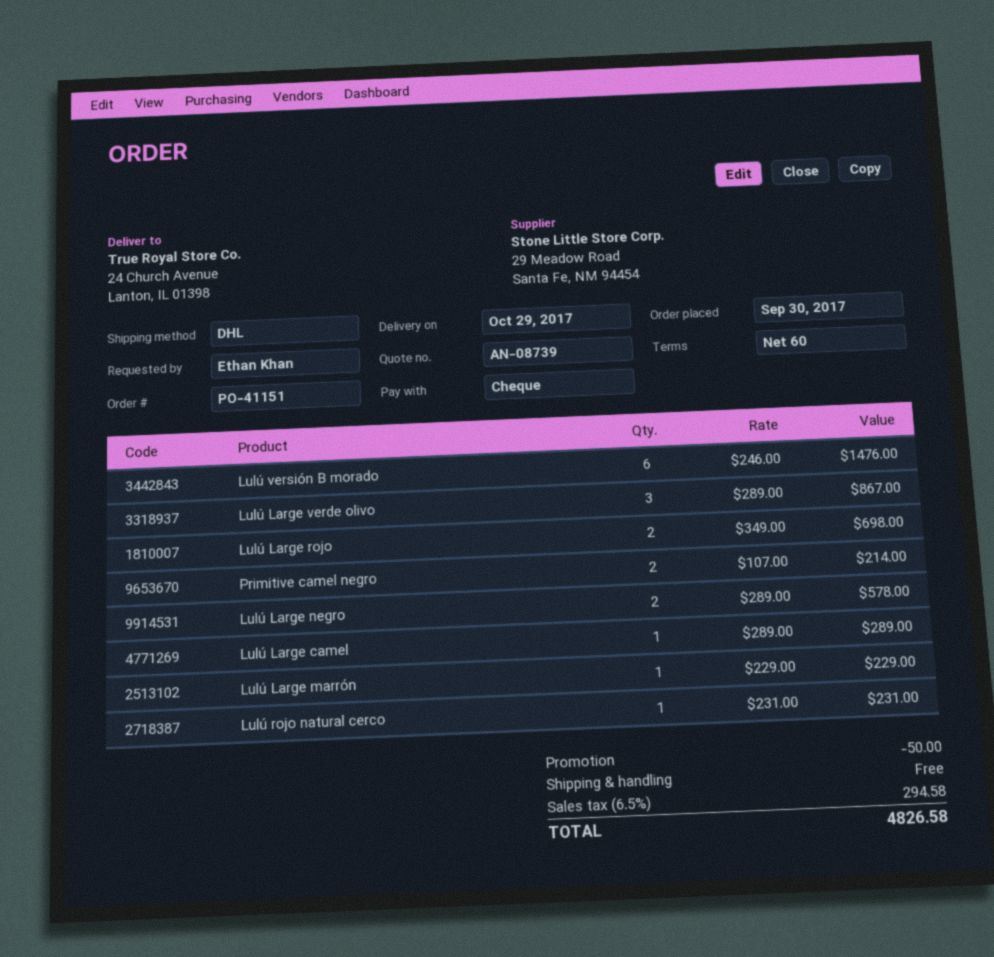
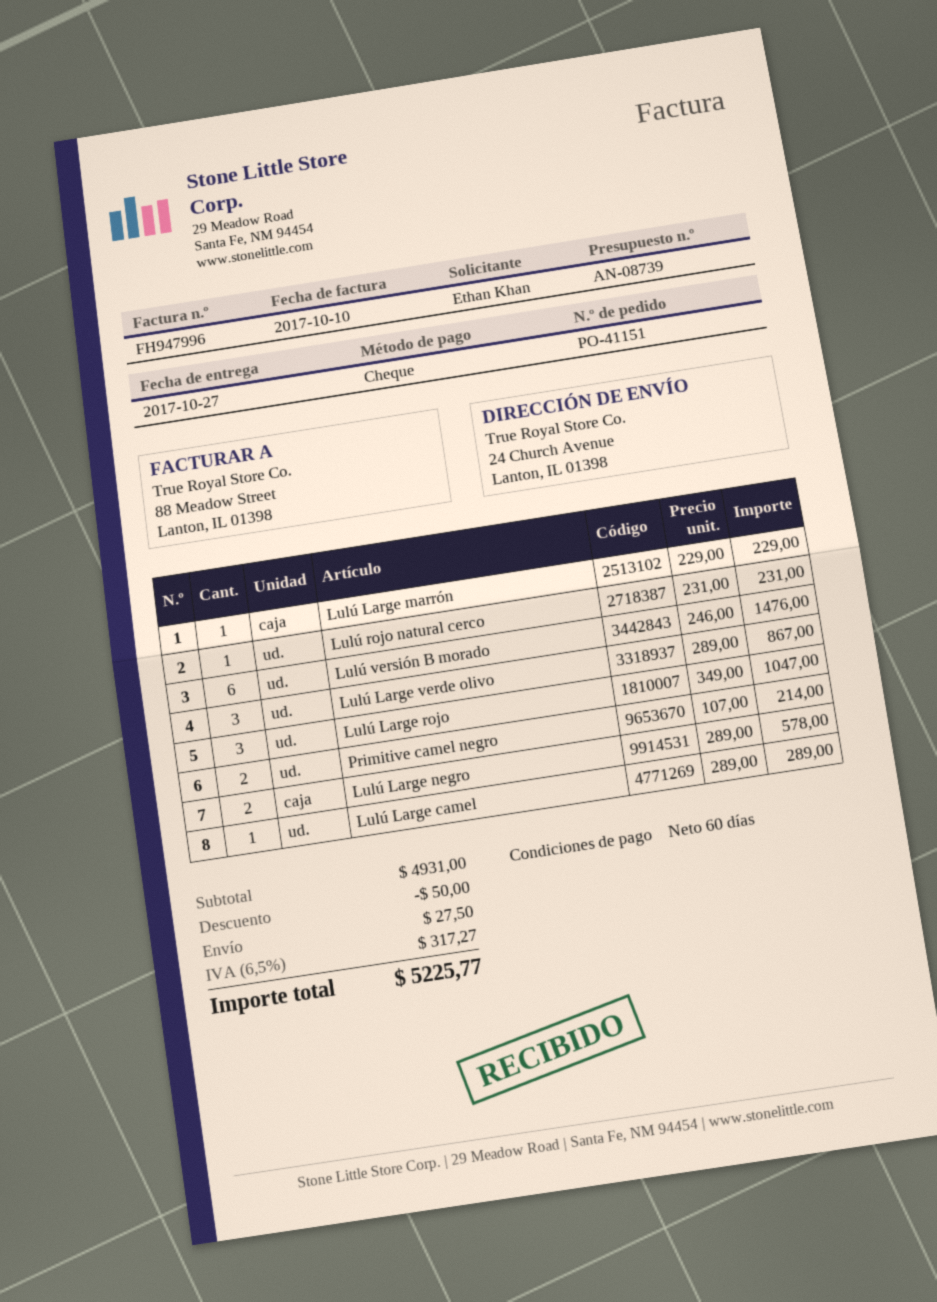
delivery date: 2017-10-29 -> 2017-10-27
Lulú Large rojo: 2 x 349.00 = 698.00 -> 3 x 349.00 = 1047.00
shipping: 0.00 -> 27.50
tax: 6.5% = 294.58 -> 6.5% = 317.27
total: 4826.58 -> 5225.77

